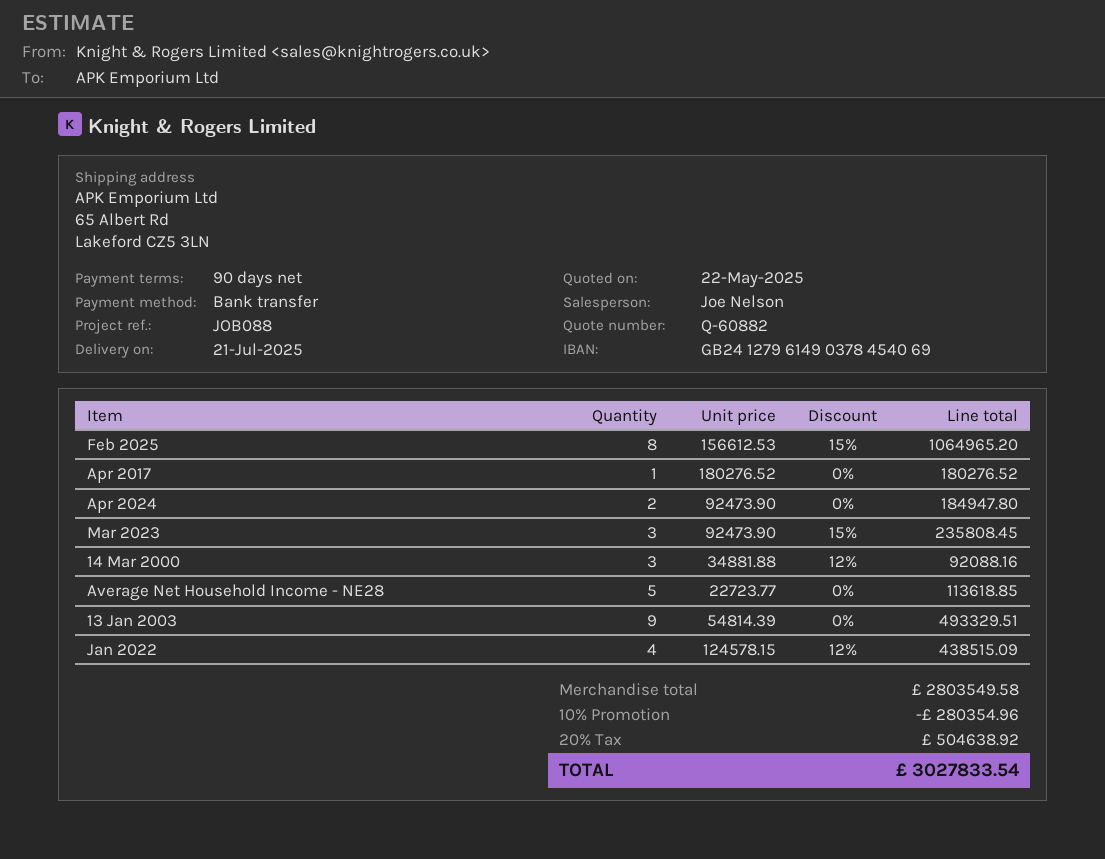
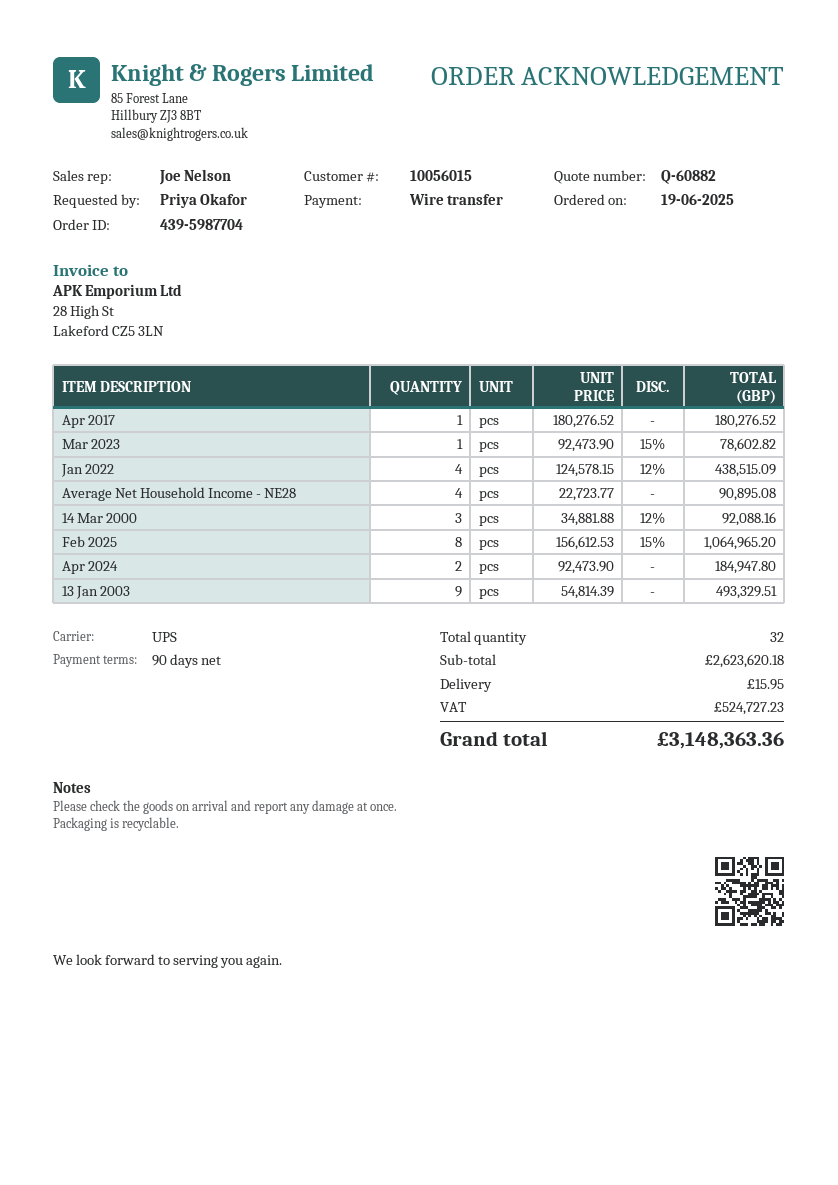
Mar 2023: 3 x 92473.90 - 15% = 235808.45 -> 1 x 92473.90 - 15% = 78602.82
Average Net Household Income - NE28: 5 x 22723.77 = 113618.85 -> 4 x 22723.77 = 90895.08
subtotal: 2803549.58 -> 2623620.18
discount: 10% = 280354.96 -> none
shipping: none -> 15.95
tax: 504638.92 -> 524727.23
total: 3027833.54 -> 3148363.36

